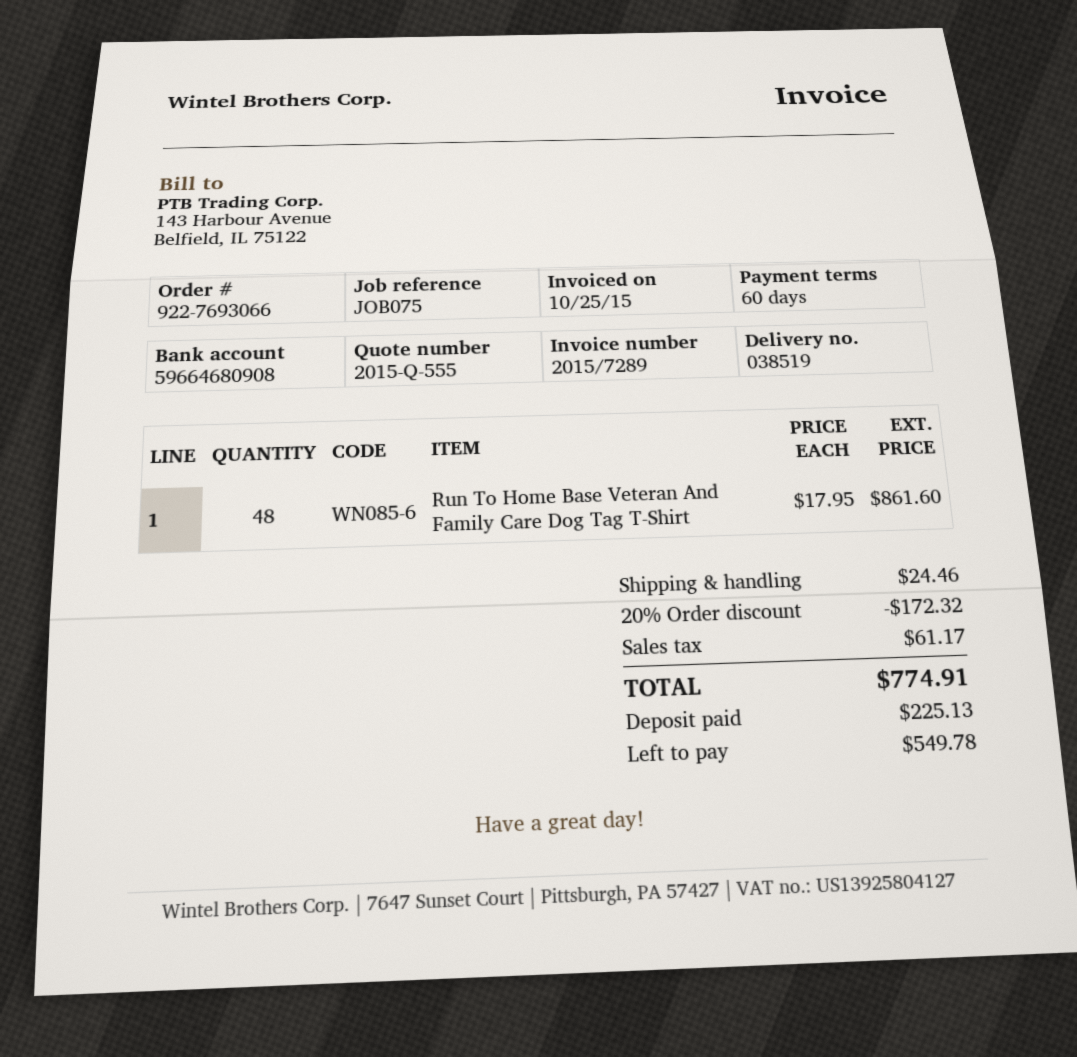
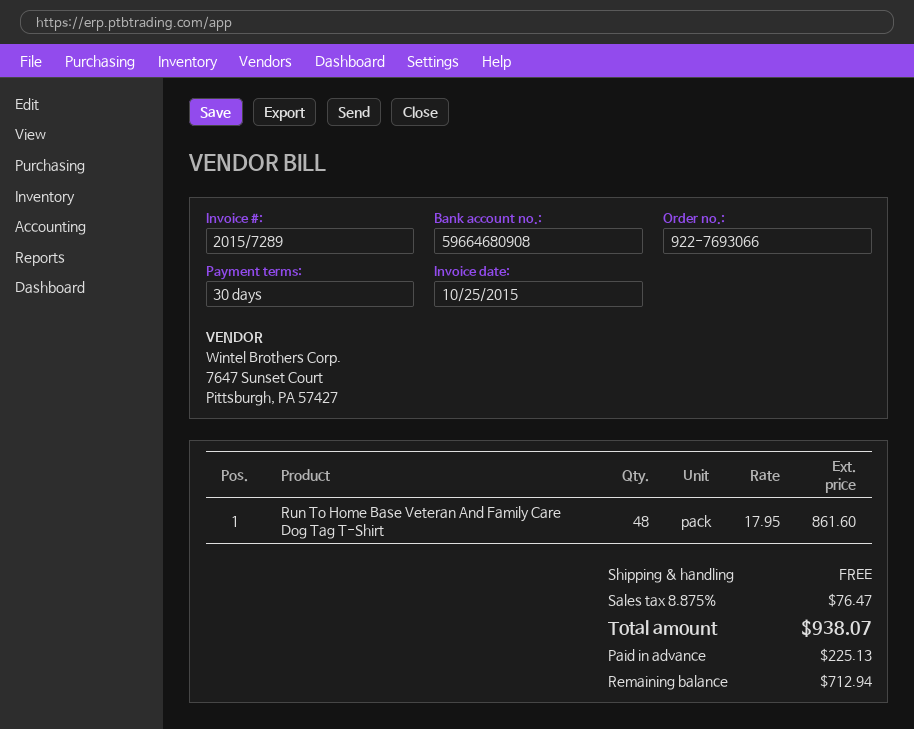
payment terms: 60 days -> 30 days
discount: 20% = 172.32 -> none
shipping: 24.46 -> 0.00
tax: 61.17 -> 76.47
total: 774.91 -> 938.07
balance: 549.78 -> 712.94

